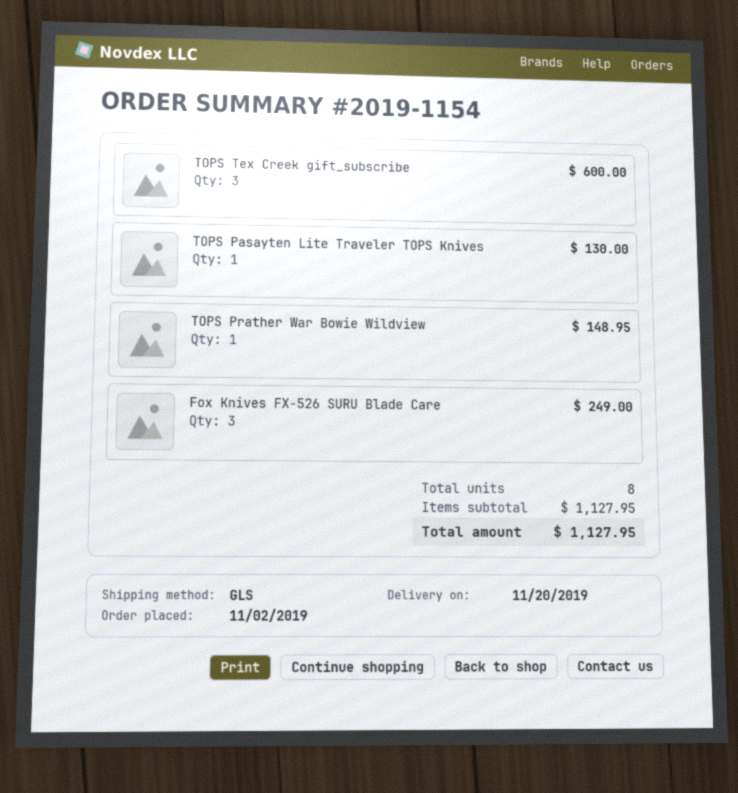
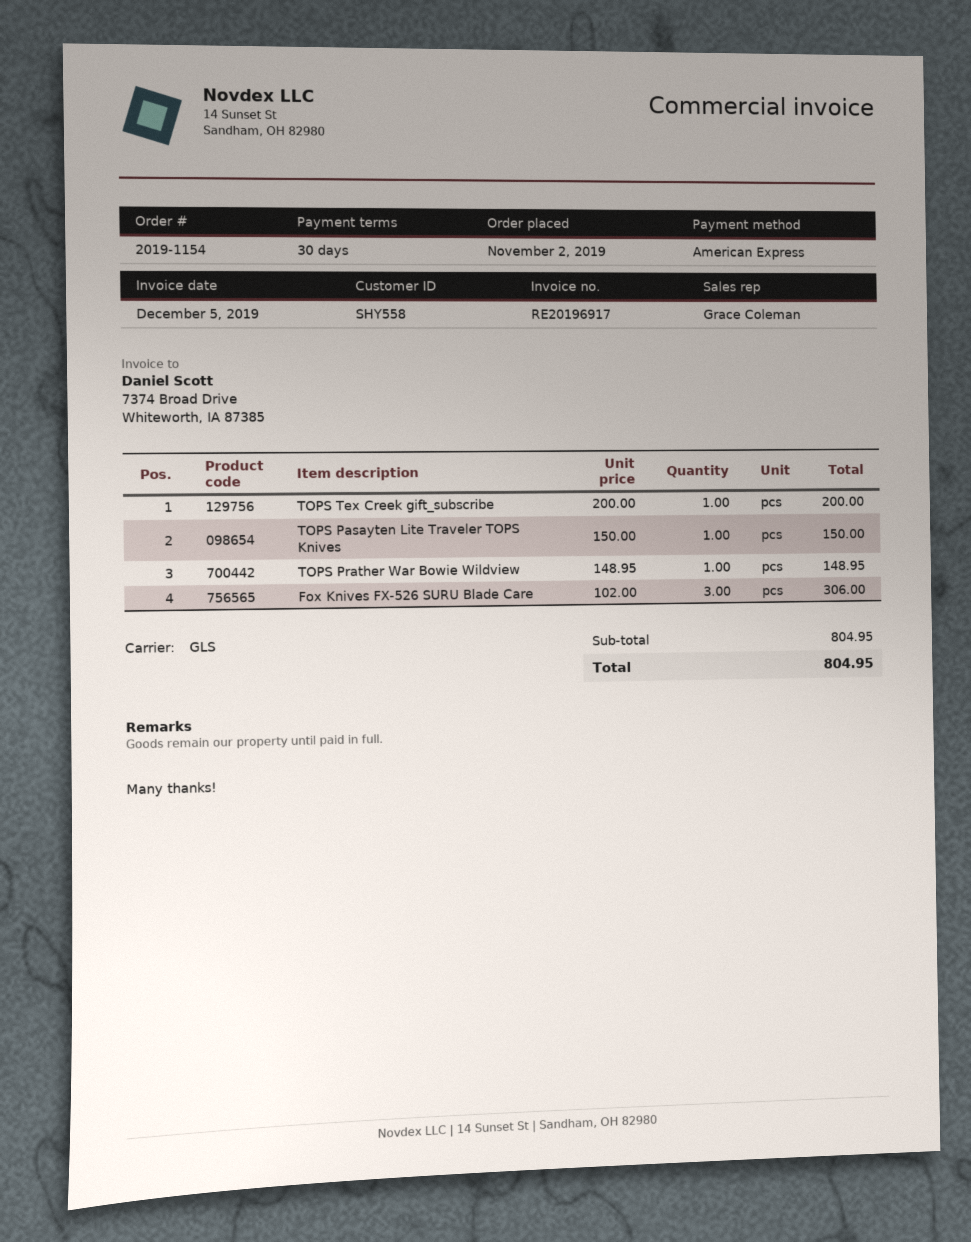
TOPS Tex Creek gift_subscribe: 3 for 600.00 -> 1 for 200.00
TOPS Pasayten Lite Traveler TOPS Knives: 1 for 130.00 -> 1 for 150.00
Fox Knives FX-526 SURU Blade Care: 3 for 249.00 -> 3 for 306.00
subtotal: 1127.95 -> 804.95
total: 1127.95 -> 804.95

